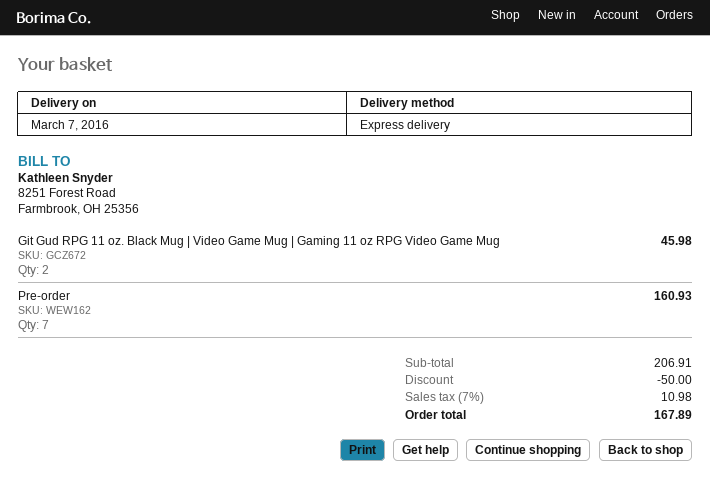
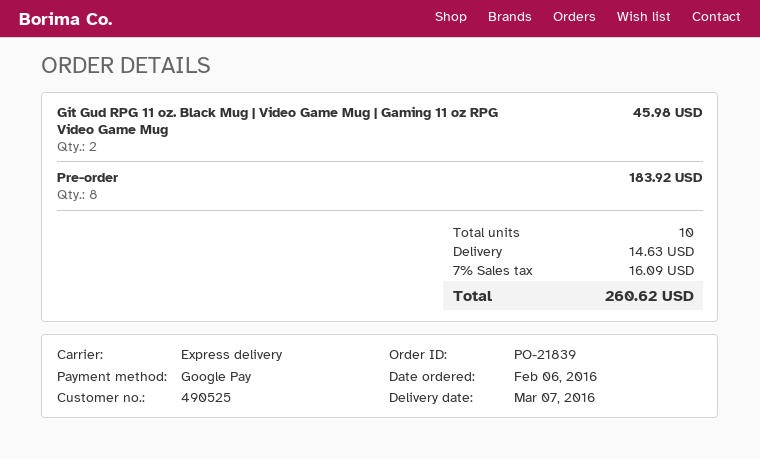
Pre-order: 7 for 160.93 -> 8 for 183.92
discount: 50.00 -> none
shipping: none -> 14.63
tax: 7% = 10.98 -> 7% = 16.09
total: 167.89 -> 260.62

